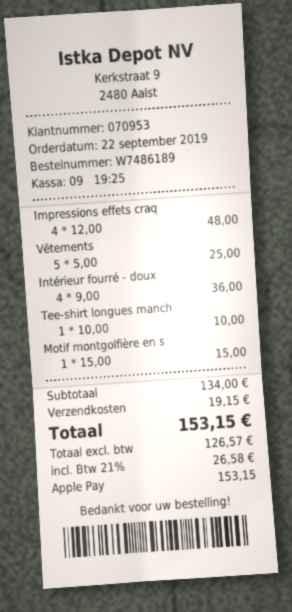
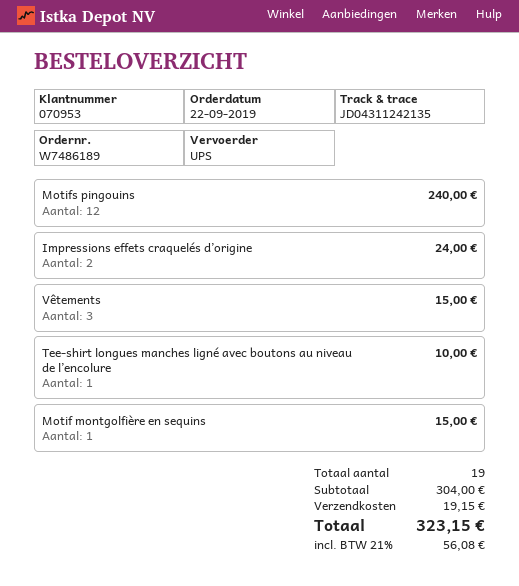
Impressions effets craq: 4 for 48.00 -> 2 for 24.00
Vêtements: 5 for 25.00 -> 3 for 15.00
Intérieur fourré - doux: 4 for 36.00 -> none
Motifs pingouins: none -> 12 for 240.00
subtotal: 134.00 -> 304.00
tax: 21% = 26.58 -> 21% = 56.08
total: 153.15 -> 323.15

